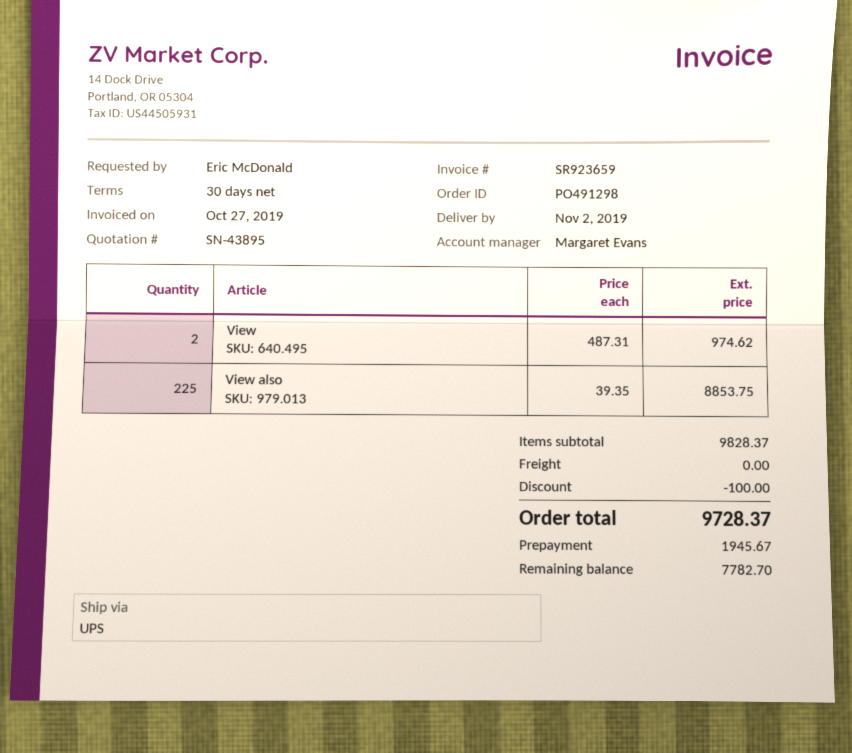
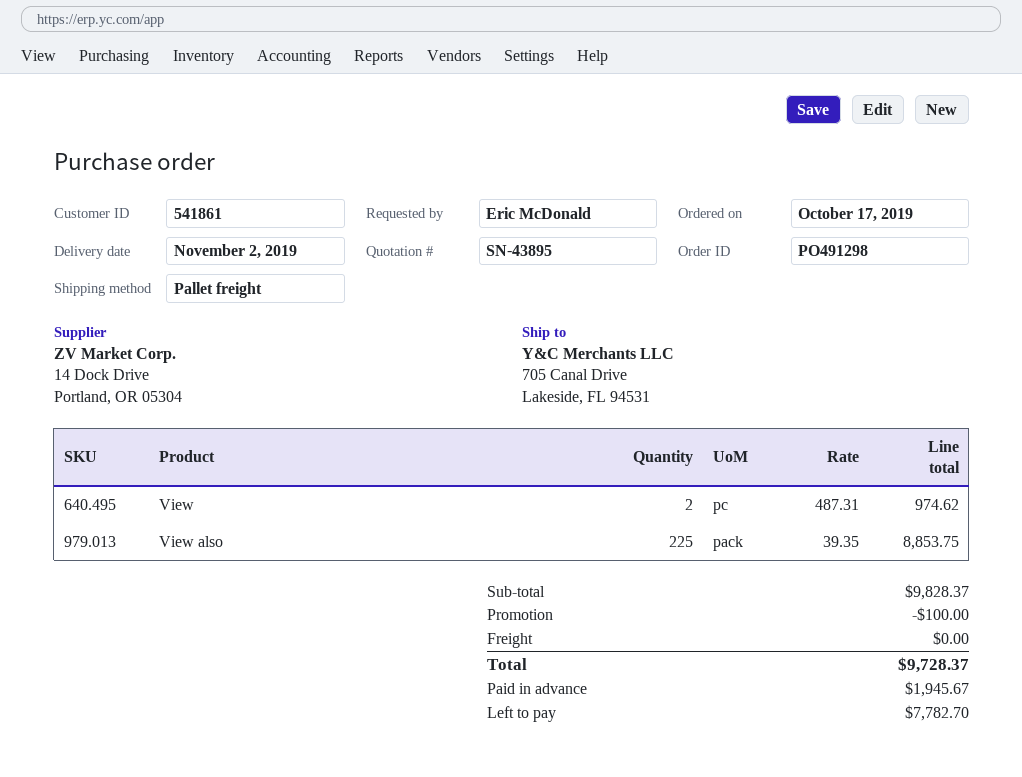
shipping method: UPS -> pallet freight

